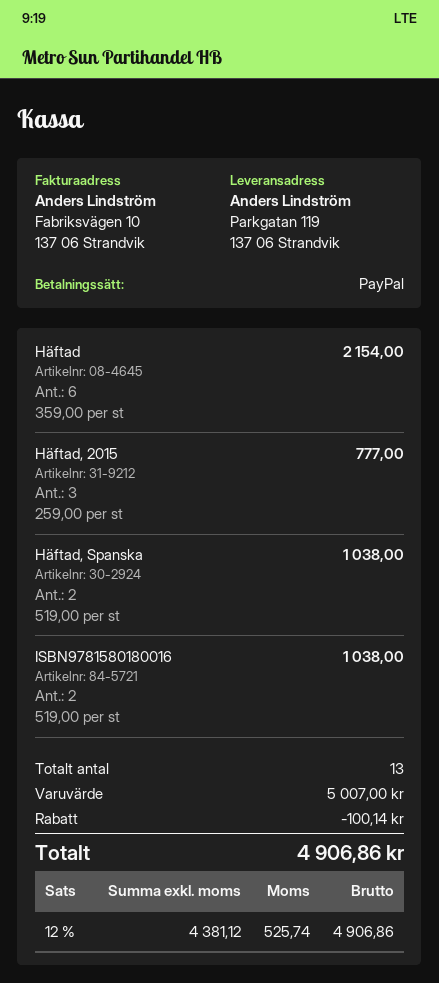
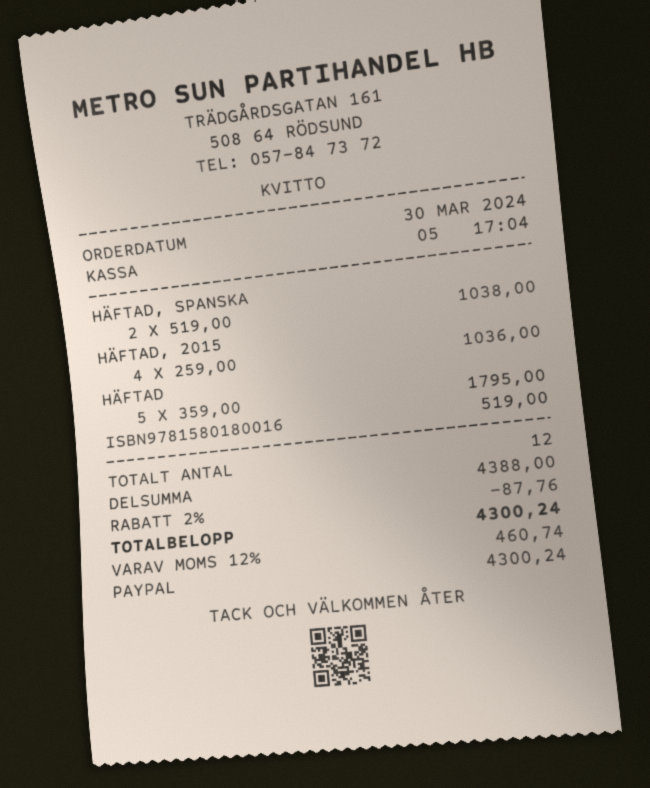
Häftad: 6 x 359.00 = 2154.00 -> 5 x 359.00 = 1795.00
Häftad, 2015: 3 x 259.00 = 777.00 -> 4 x 259.00 = 1036.00
ISBN9781580180016: 2 x 519.00 = 1038.00 -> 1 x 519.00 = 519.00
total quantity: 13 -> 12
subtotal: 5007.00 -> 4388.00
discount: 100.14 -> 87.76
tax: 12% = 525.74 -> 12% = 460.74
total: 4906.86 -> 4300.24

